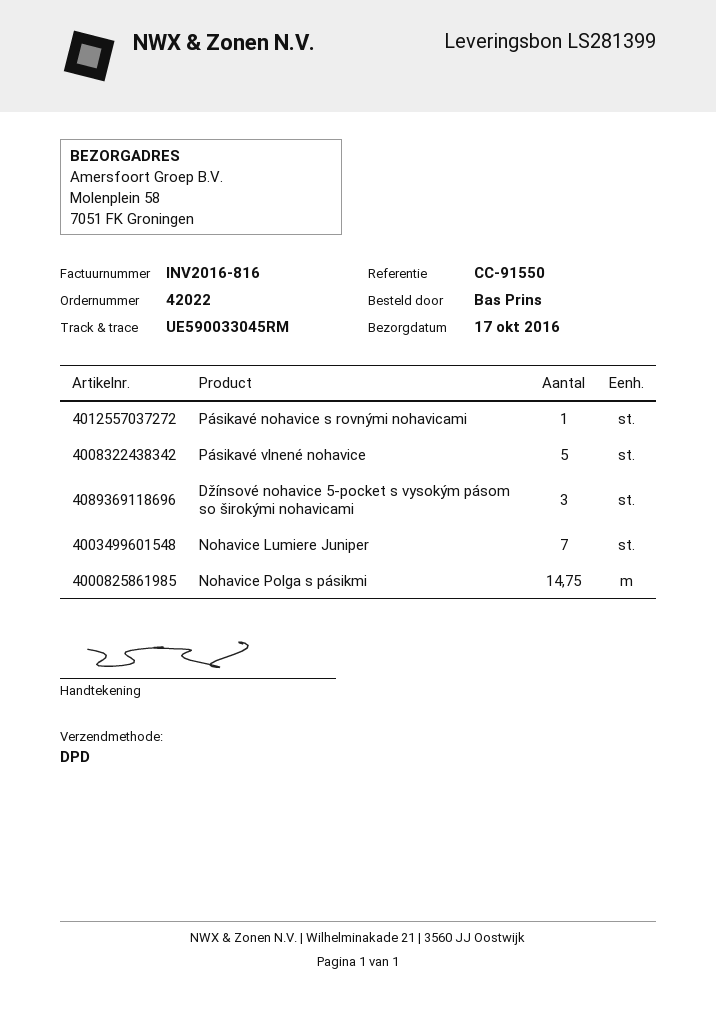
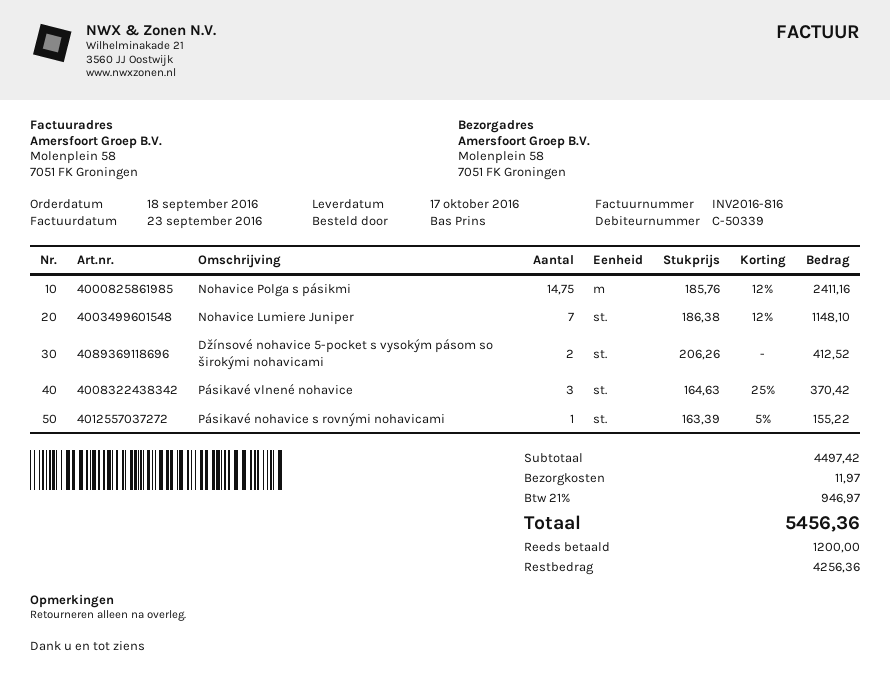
Pásikavé vlnené nohavice: 5 -> 3
Džínsové nohavice 5-pocket s vysokým pásom so širokými nohavicami: 3 -> 2

